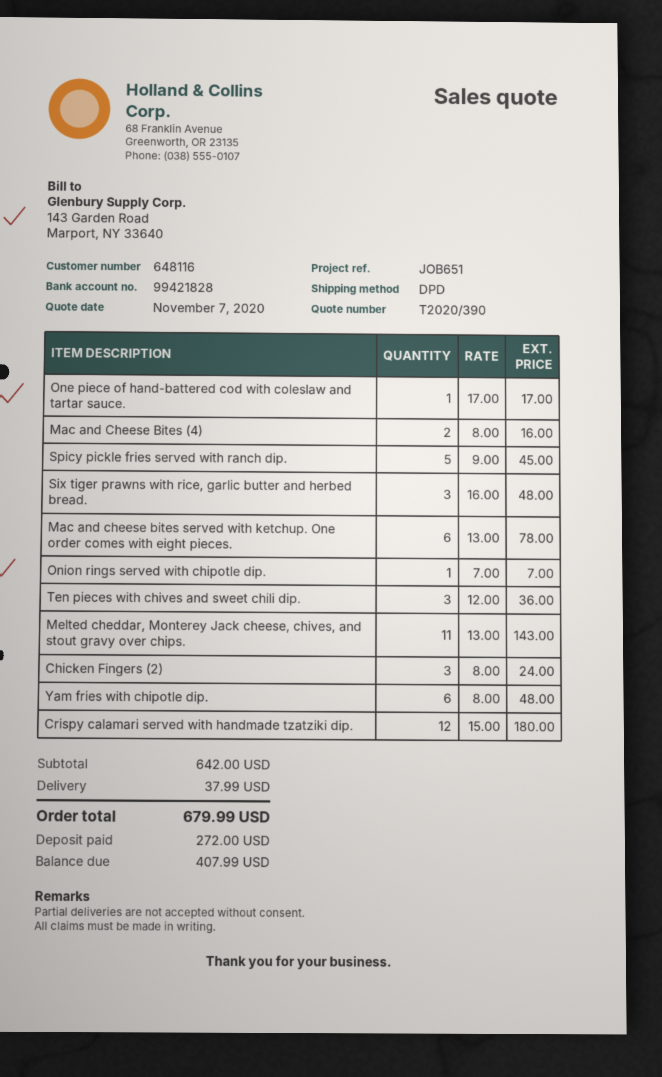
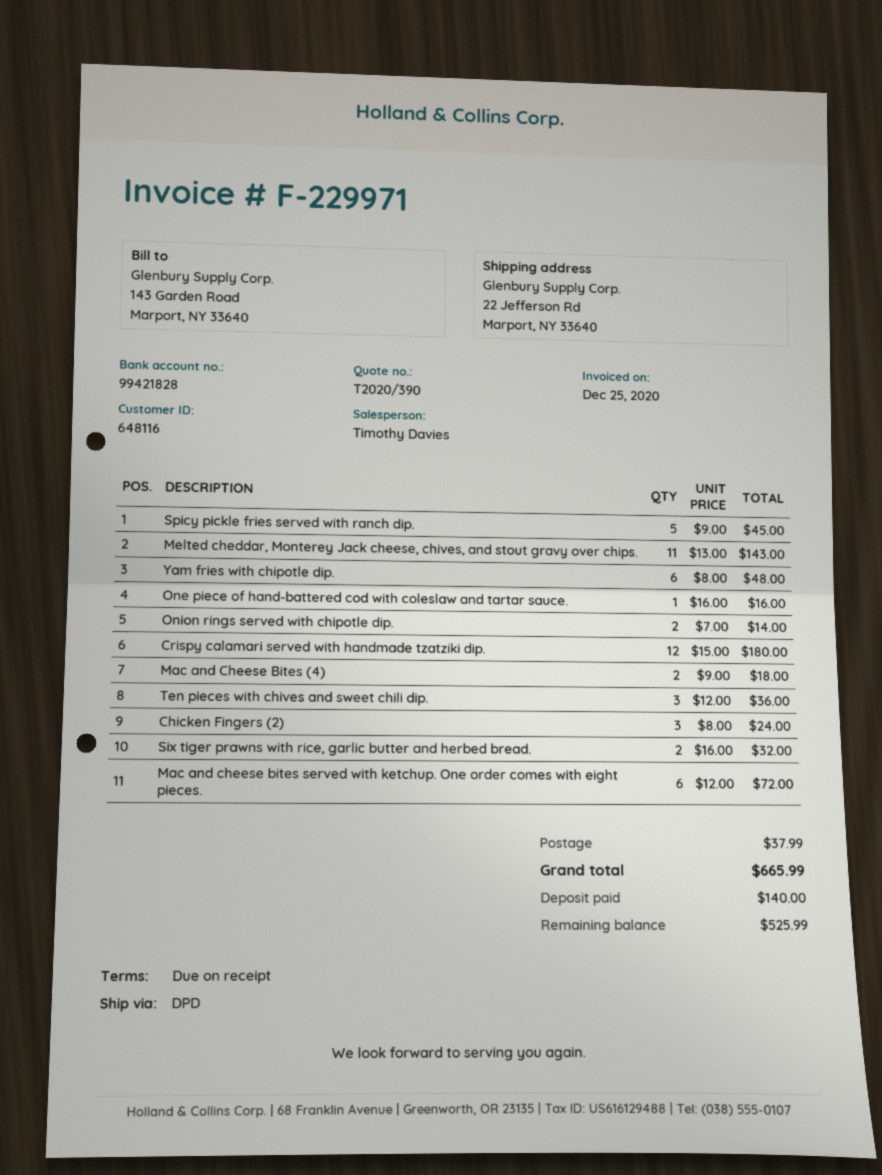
One piece of hand-battered cod with coleslaw and tartar sauce.: 1 x 17.00 = 17.00 -> 1 x 16.00 = 16.00
Mac and Cheese Bites (4): 2 x 8.00 = 16.00 -> 2 x 9.00 = 18.00
Six tiger prawns with rice, garlic butter and herbed bread.: 3 x 16.00 = 48.00 -> 2 x 16.00 = 32.00
Mac and cheese bites served with ketchup. One order comes with eight pieces.: 6 x 13.00 = 78.00 -> 6 x 12.00 = 72.00
Onion rings served with chipotle dip.: 1 x 7.00 = 7.00 -> 2 x 7.00 = 14.00
total: 679.99 -> 665.99
deposit: 272.00 -> 140.00
balance: 407.99 -> 525.99

